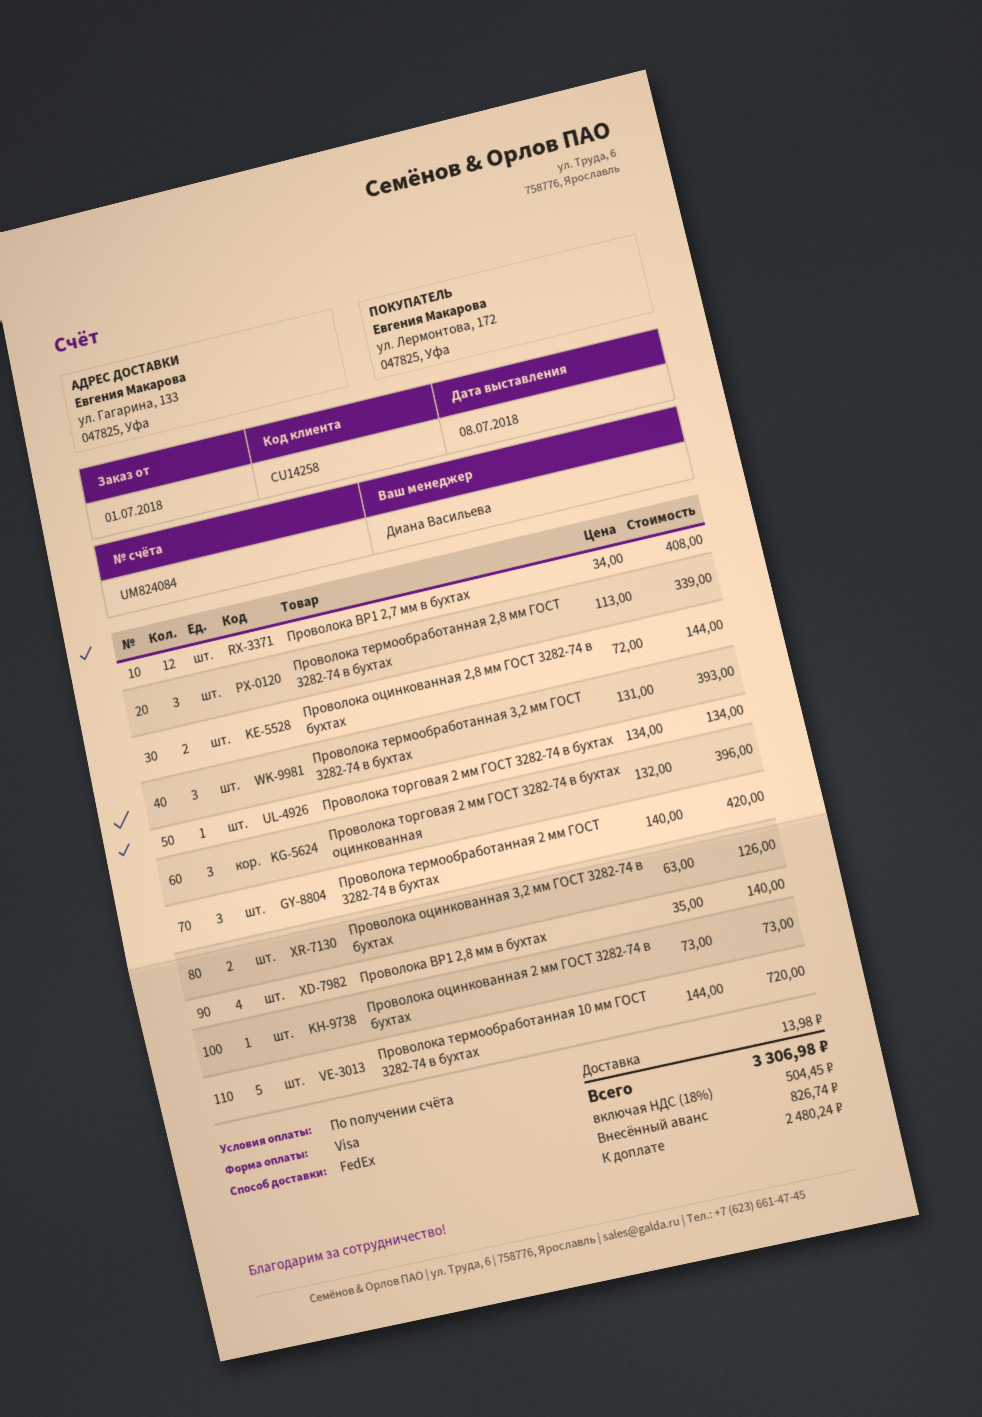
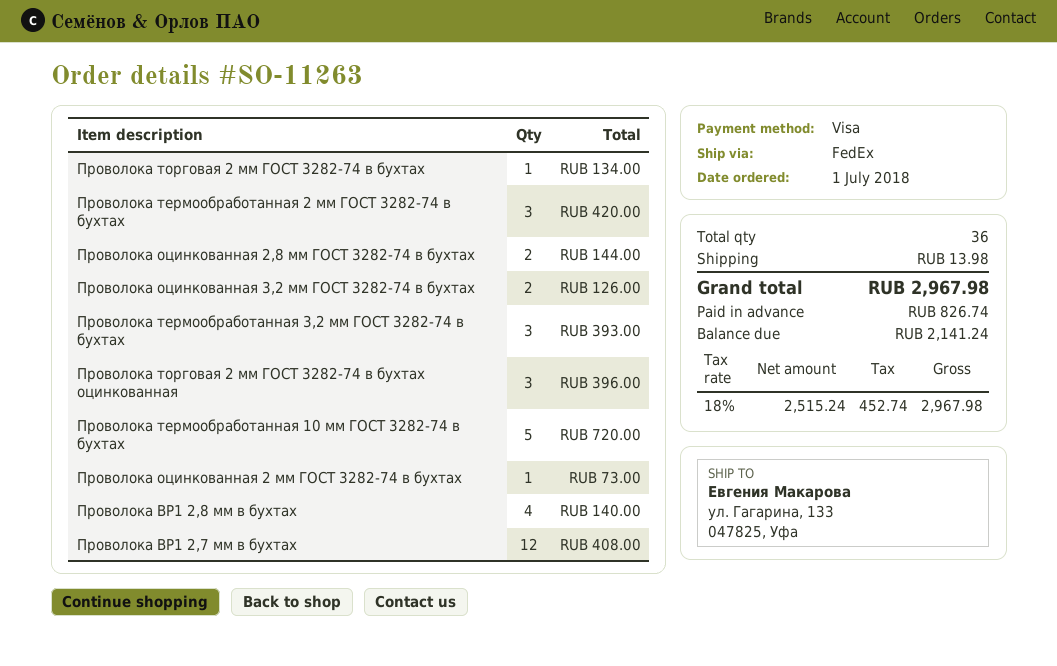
Проволока термообработанная 2,8 мм ГОСТ 3282-74 в бухтах: 3 for 339.00 -> none
tax: 18% = 504.45 -> 18% = 452.74
total: 3306.98 -> 2967.98
balance: 2480.24 -> 2141.24

